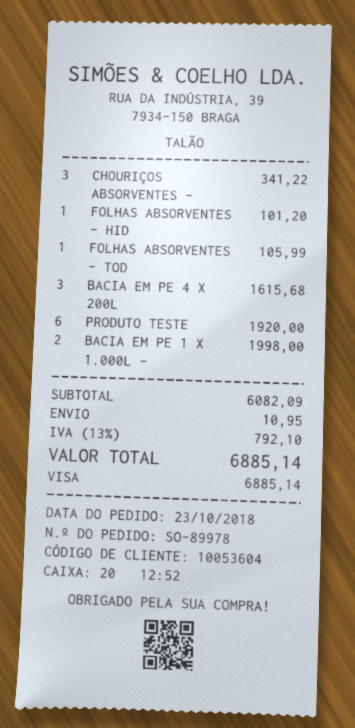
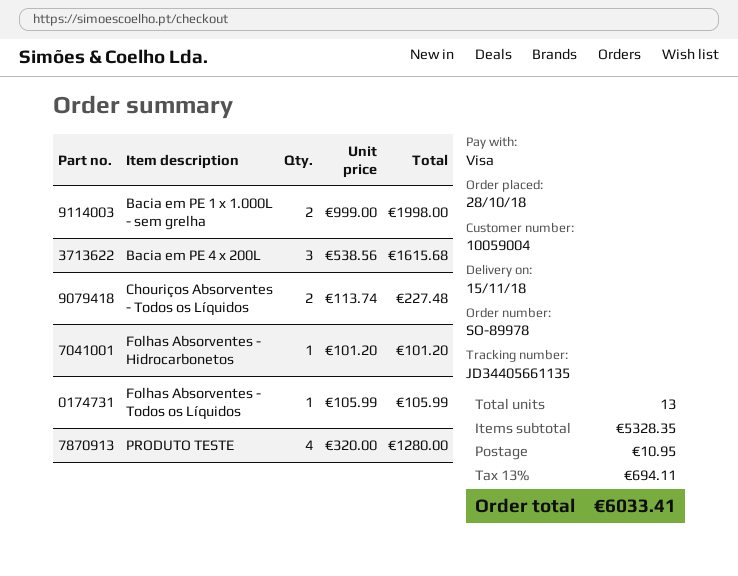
order date: 2018-10-23 -> 2018-10-28
customer number: 10053604 -> 10059004
CHOURIÇOS ABSORVENTES -: 3 for 341.22 -> 2 for 227.48
PRODUTO TESTE: 6 for 1920.00 -> 4 for 1280.00
subtotal: 6082.09 -> 5328.35
tax: 13% = 792.10 -> 13% = 694.11
total: 6885.14 -> 6033.41

